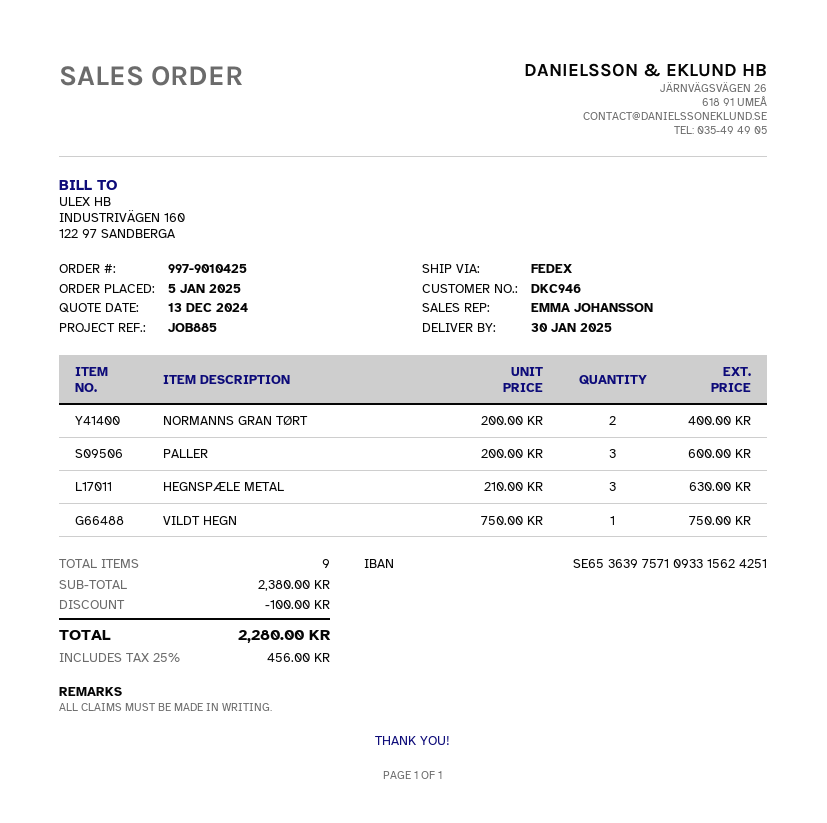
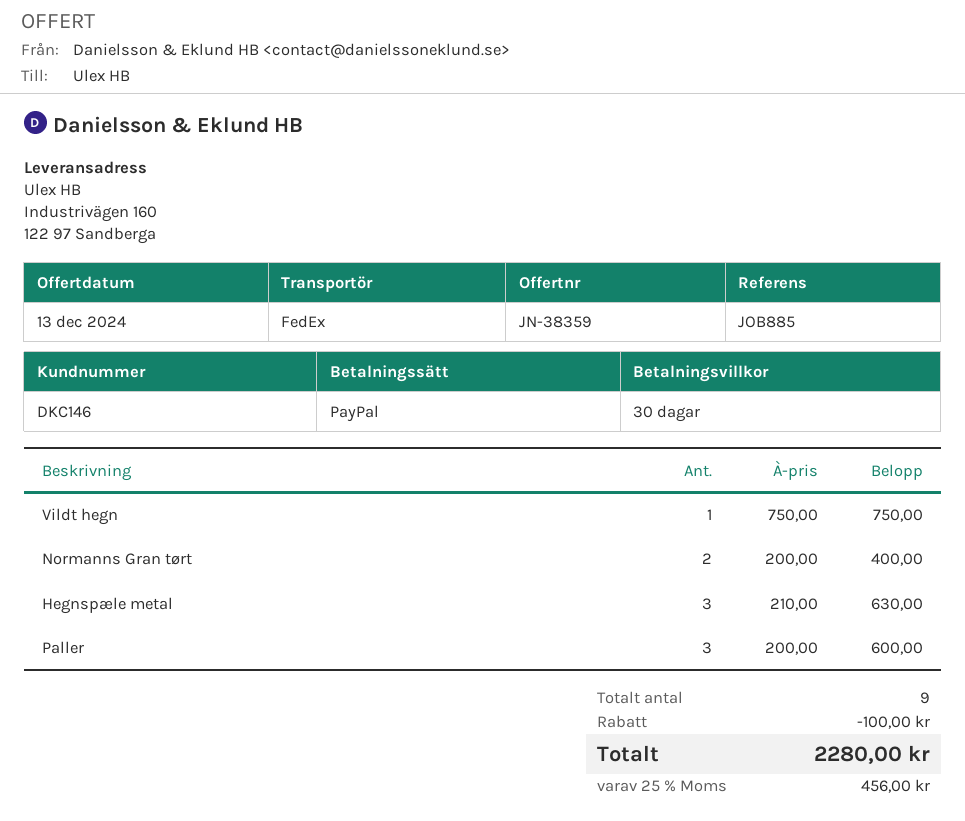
customer number: DKC946 -> DKC146

